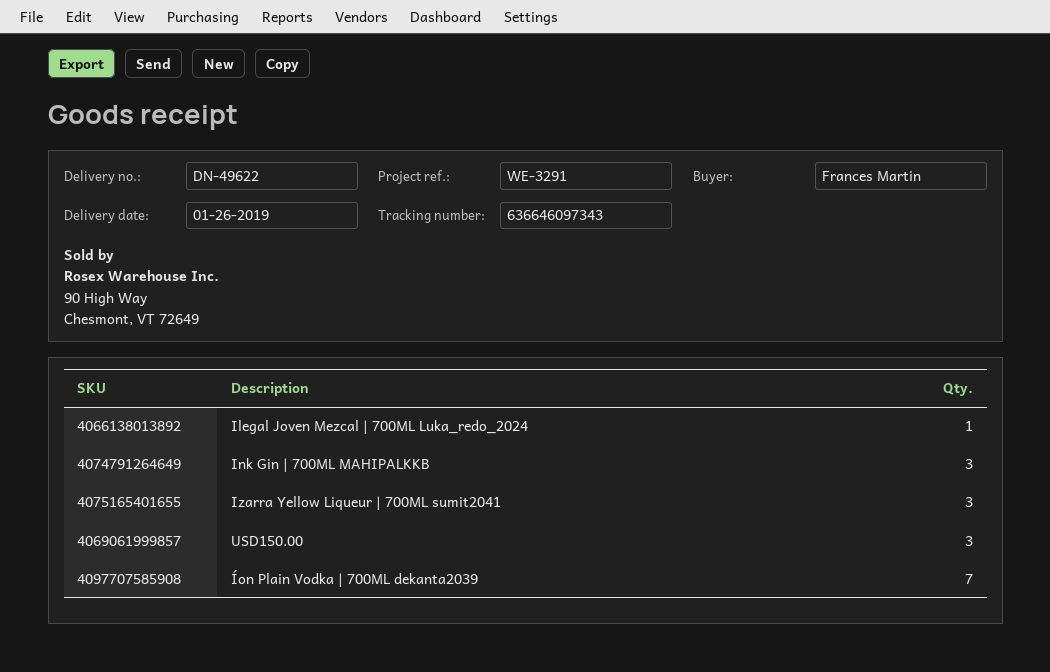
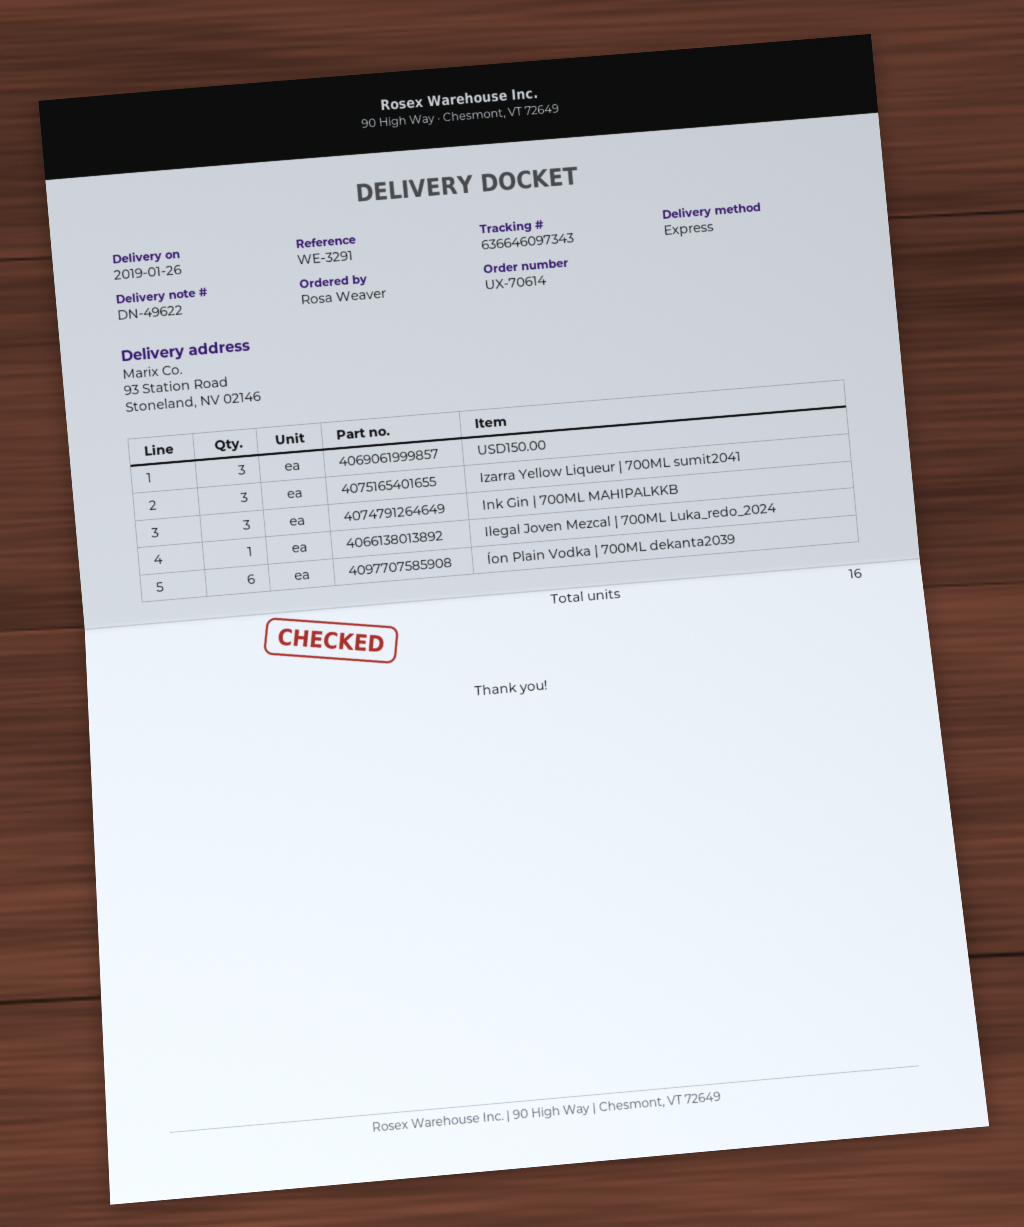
ordered by: Frances Martin -> Rosa Weaver
Íon Plain Vodka | 700ML dekanta2039: 7 -> 6

